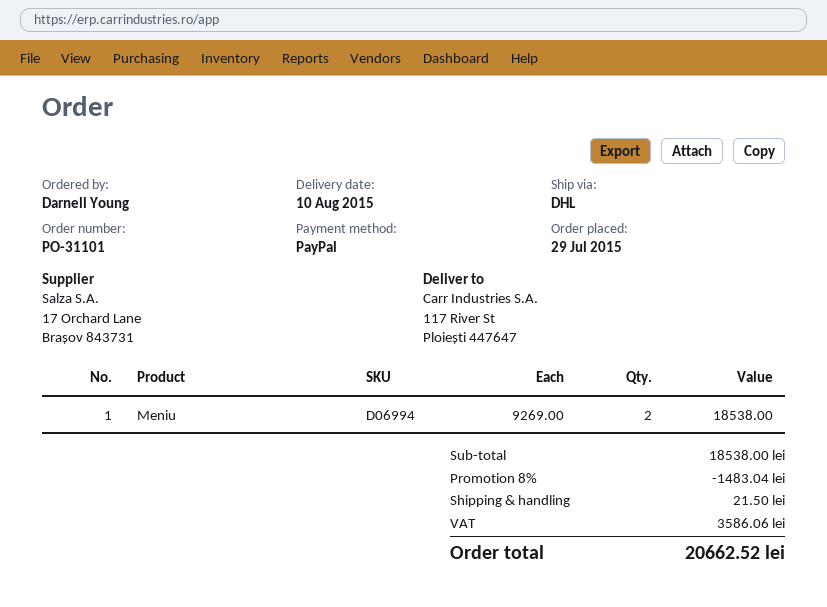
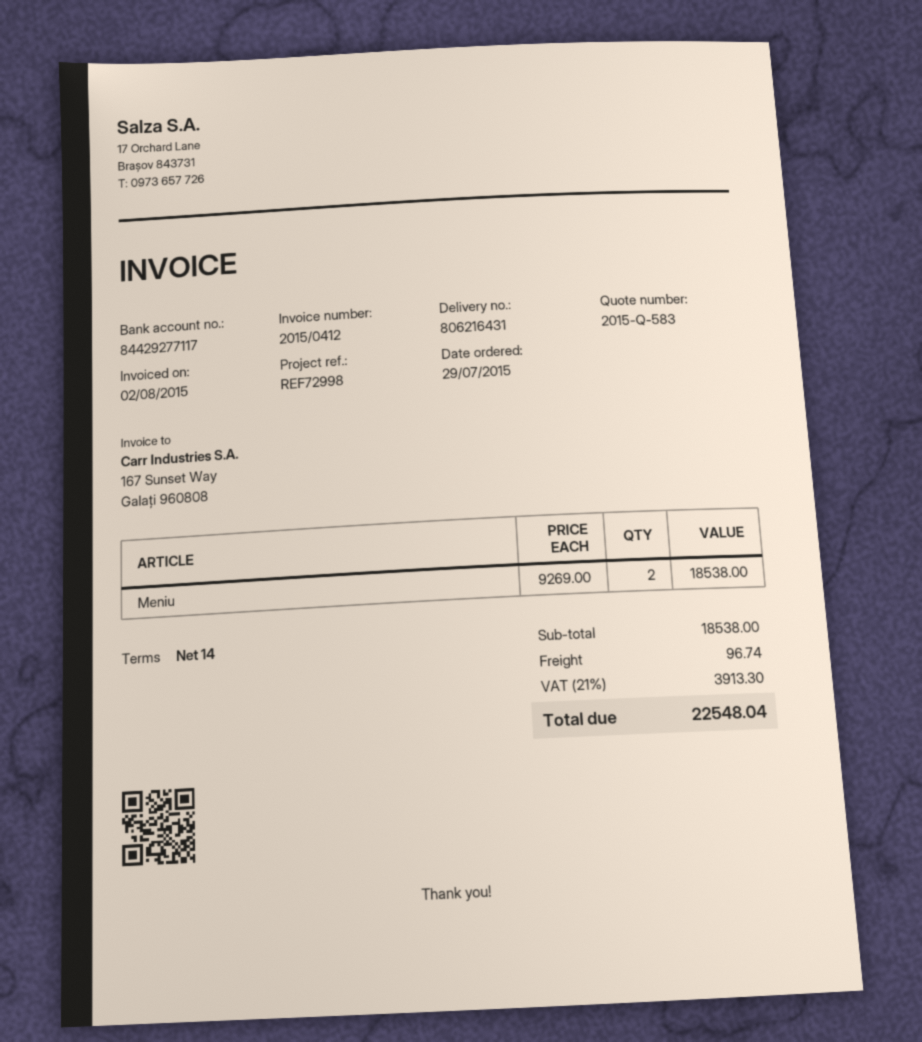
discount: 8% = 1483.04 -> none
shipping: 21.50 -> 96.74
tax: 3586.06 -> 3913.30
total: 20662.52 -> 22548.04

